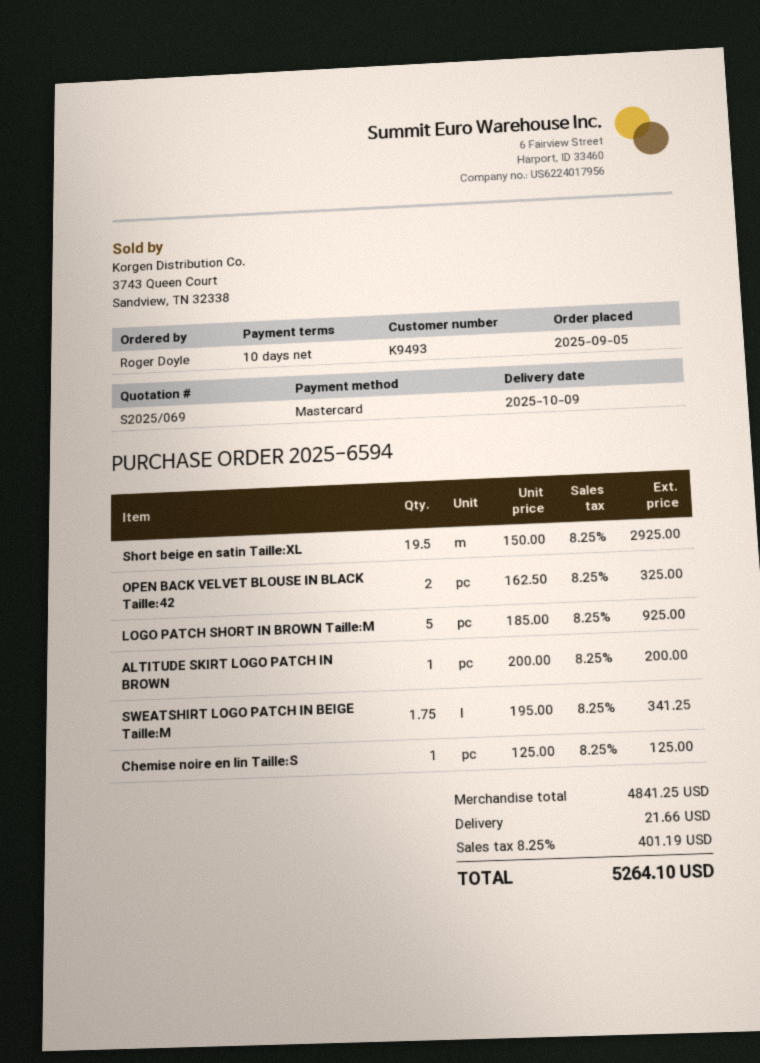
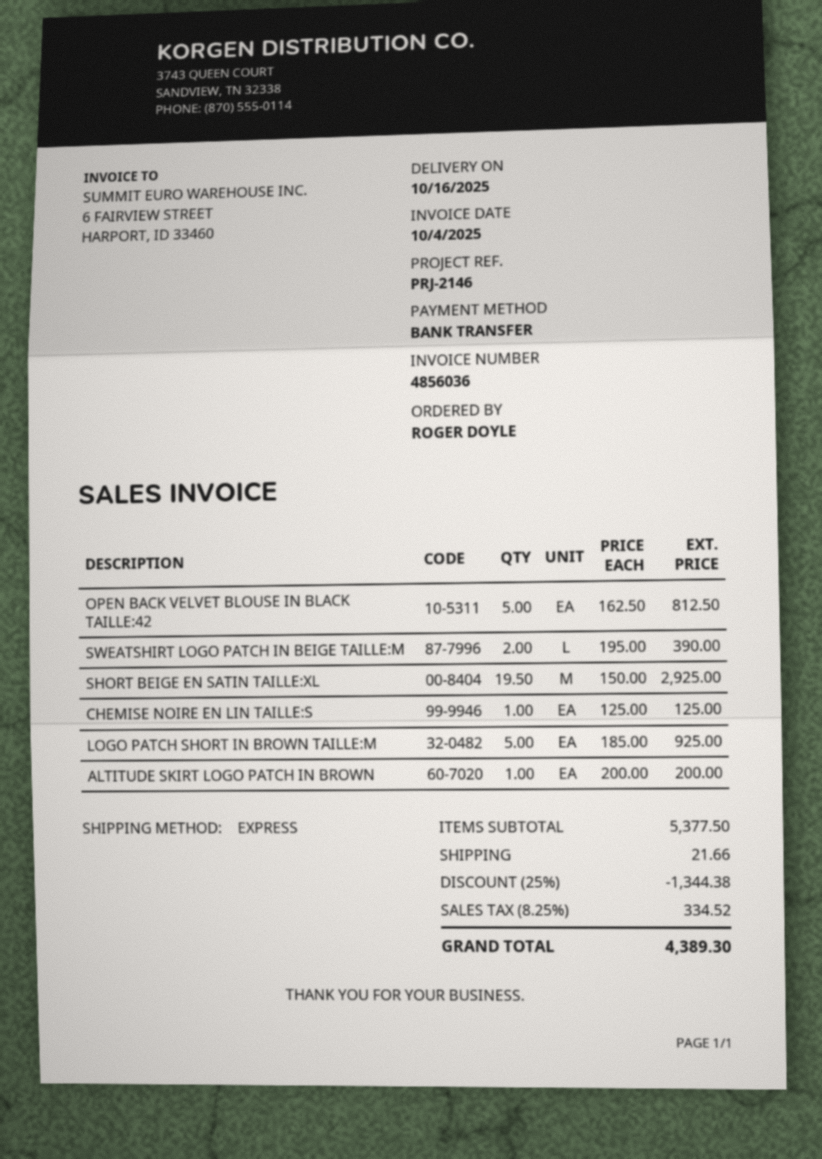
delivery date: 2025-10-09 -> 2025-10-16
payment method: Mastercard -> bank transfer
OPEN BACK VELVET BLOUSE IN BLACK Taille:42: 2 x 162.50 = 325.00 -> 5 x 162.50 = 812.50
SWEATSHIRT LOGO PATCH IN BEIGE Taille:M: 1.75 x 195.00 = 341.25 -> 2 x 195.00 = 390.00
subtotal: 4841.25 -> 5377.50
discount: none -> 25% = 1344.38
tax: 8.25% = 401.19 -> 8.25% = 334.52
total: 5264.10 -> 4389.30

